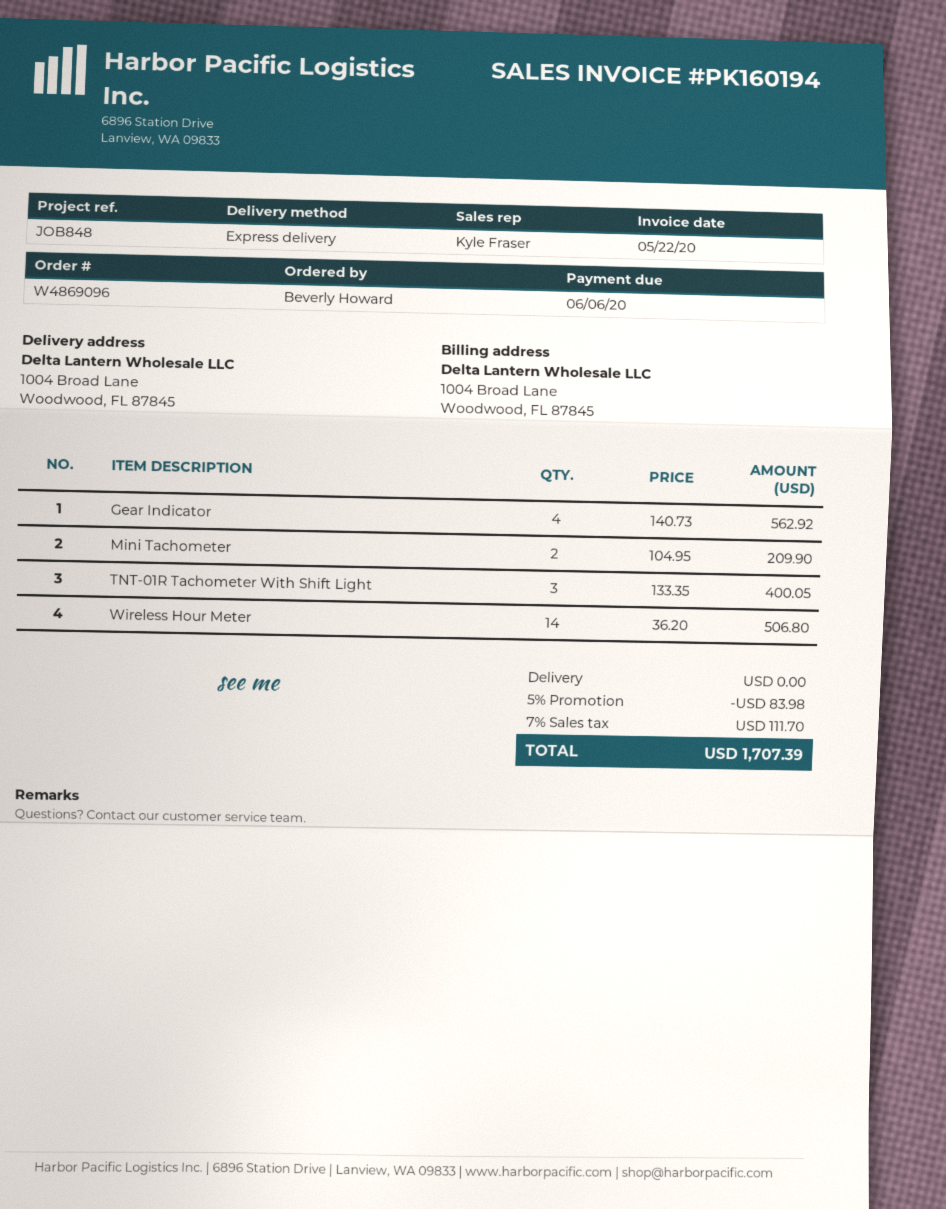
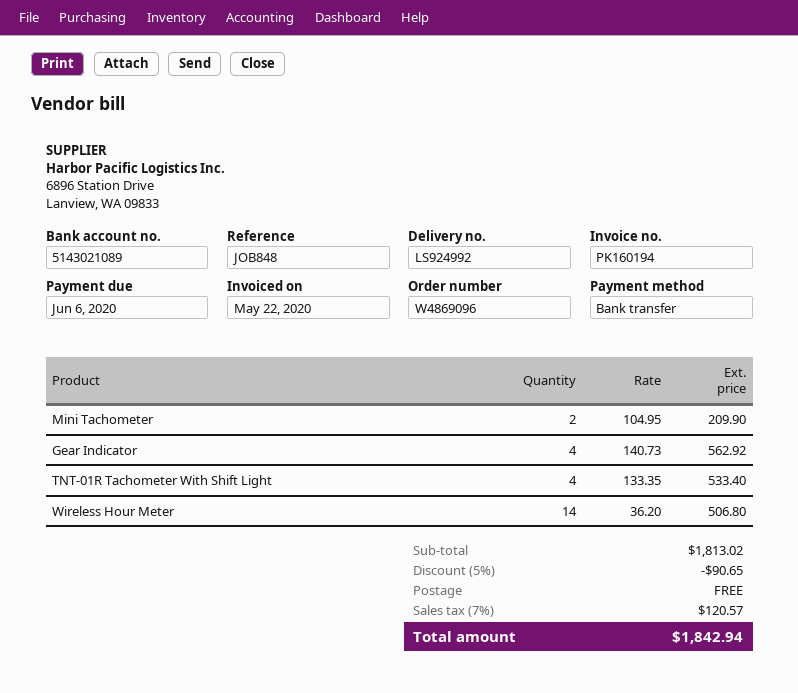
TNT-01R Tachometer With Shift Light: 3 x 133.35 = 400.05 -> 4 x 133.35 = 533.40
discount: 5% = 83.98 -> 5% = 90.65
tax: 7% = 111.70 -> 7% = 120.57
total: 1707.39 -> 1842.94

